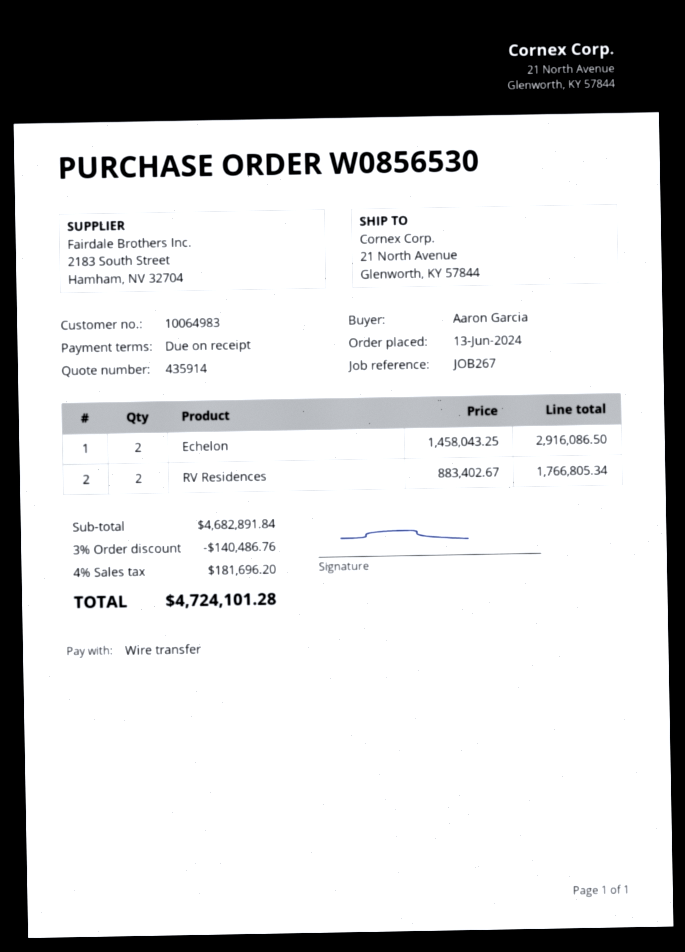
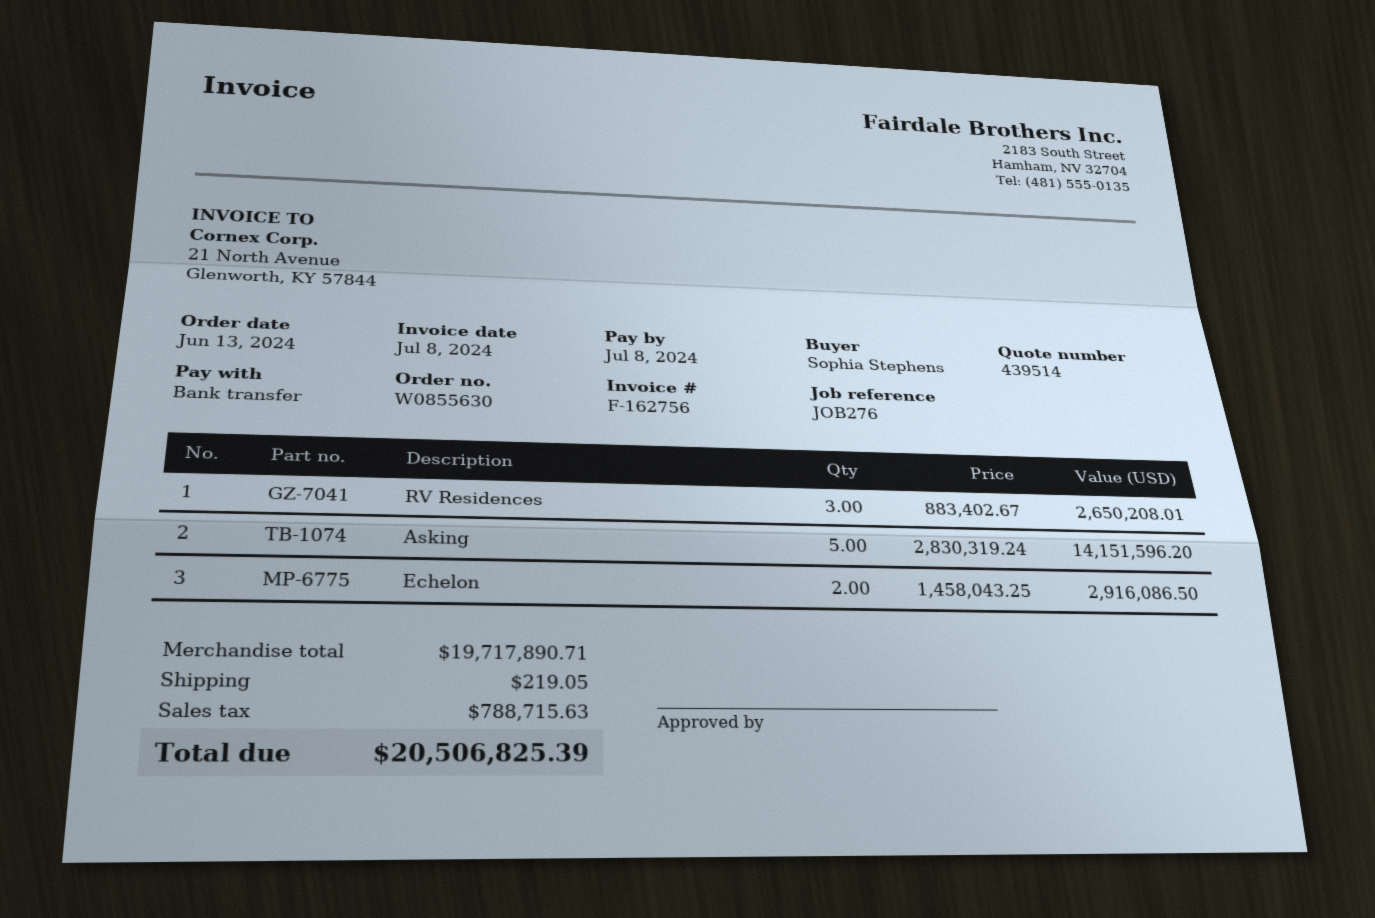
quote number: 435914 -> 439514
order number: W0856530 -> W0855630
reference: JOB267 -> JOB276
ordered by: Aaron Garcia -> Sophia Stephens
RV Residences: 2 x 883402.67 = 1766805.34 -> 3 x 883402.67 = 2650208.01
Asking: none -> 5 x 2830319.24 = 14151596.20
subtotal: 4682891.84 -> 19717890.71
discount: 3% = 140486.76 -> none
shipping: none -> 219.05
tax: 181696.20 -> 788715.63
total: 4724101.28 -> 20506825.39

